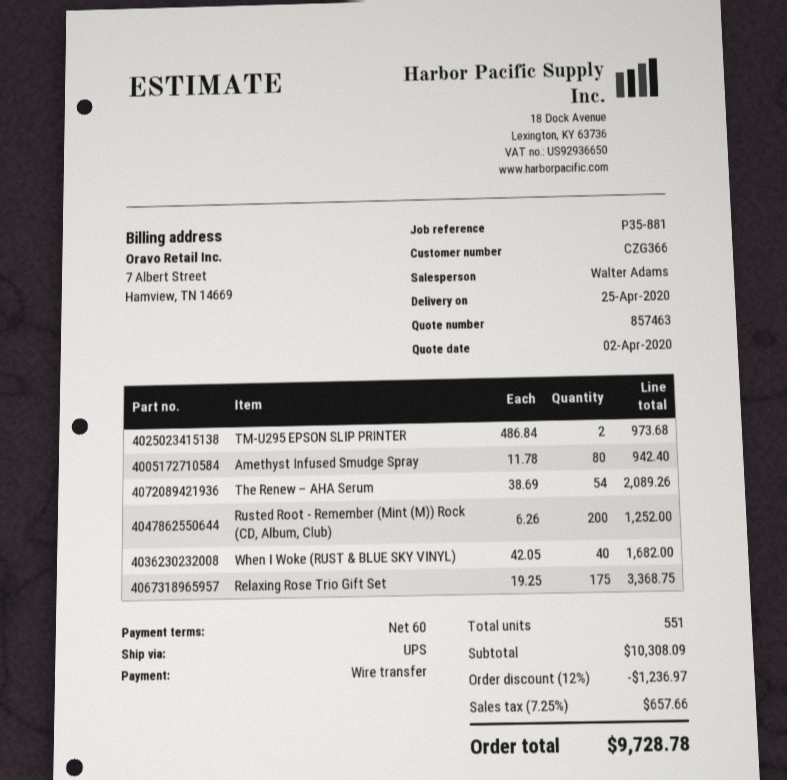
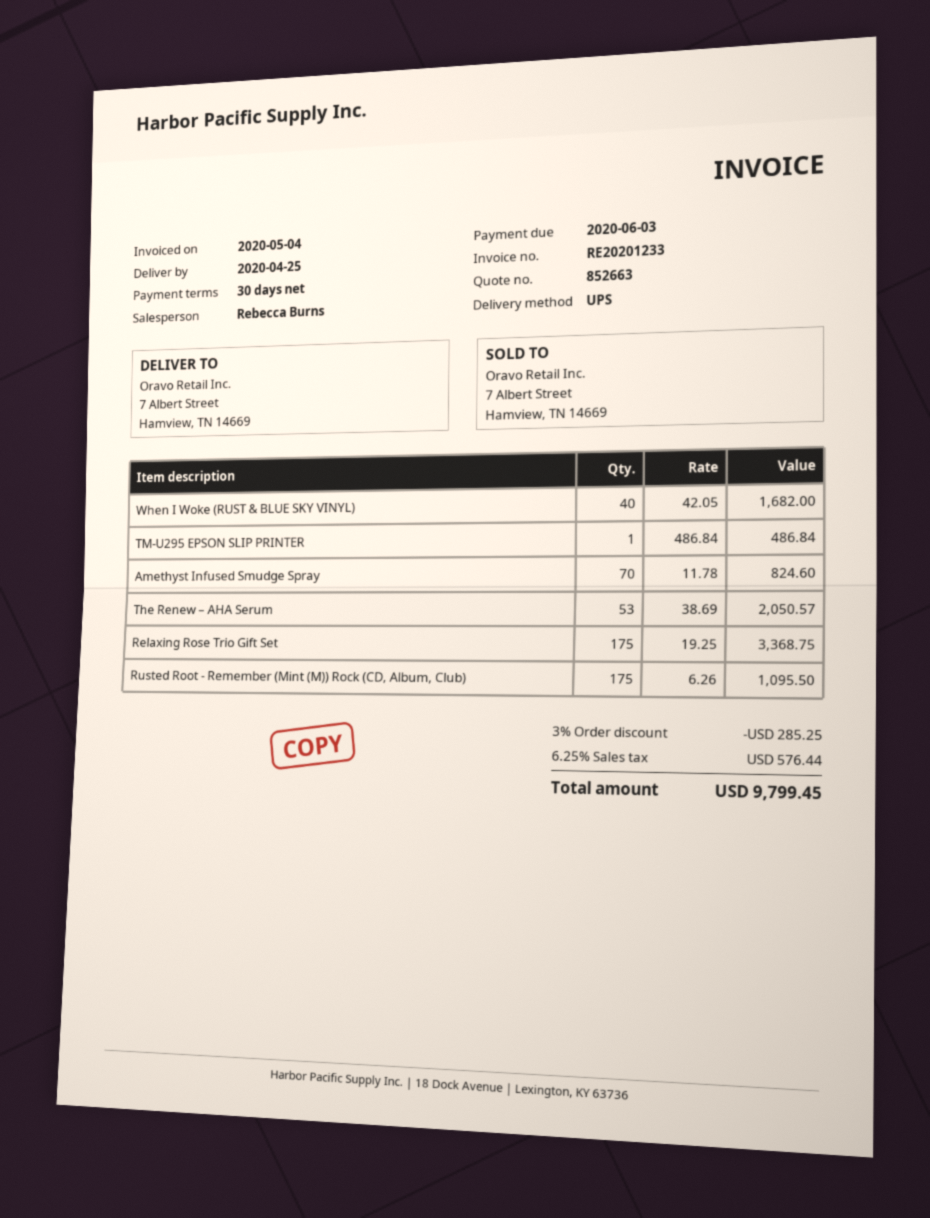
quote number: 857463 -> 852663
payment terms: 60 days -> 30 days
sales rep: Walter Adams -> Rebecca Burns
TM-U295 EPSON SLIP PRINTER: 2 x 486.84 = 973.68 -> 1 x 486.84 = 486.84
Amethyst Infused Smudge Spray: 80 x 11.78 = 942.40 -> 70 x 11.78 = 824.60
The Renew – AHA Serum: 54 x 38.69 = 2089.26 -> 53 x 38.69 = 2050.57
Rusted Root - Remember (Mint (M)) Rock (CD, Album, Club): 200 x 6.26 = 1252.00 -> 175 x 6.26 = 1095.50
discount: 12% = 1236.97 -> 3% = 285.25
tax: 7.25% = 657.66 -> 6.25% = 576.44
total: 9728.78 -> 9799.45

